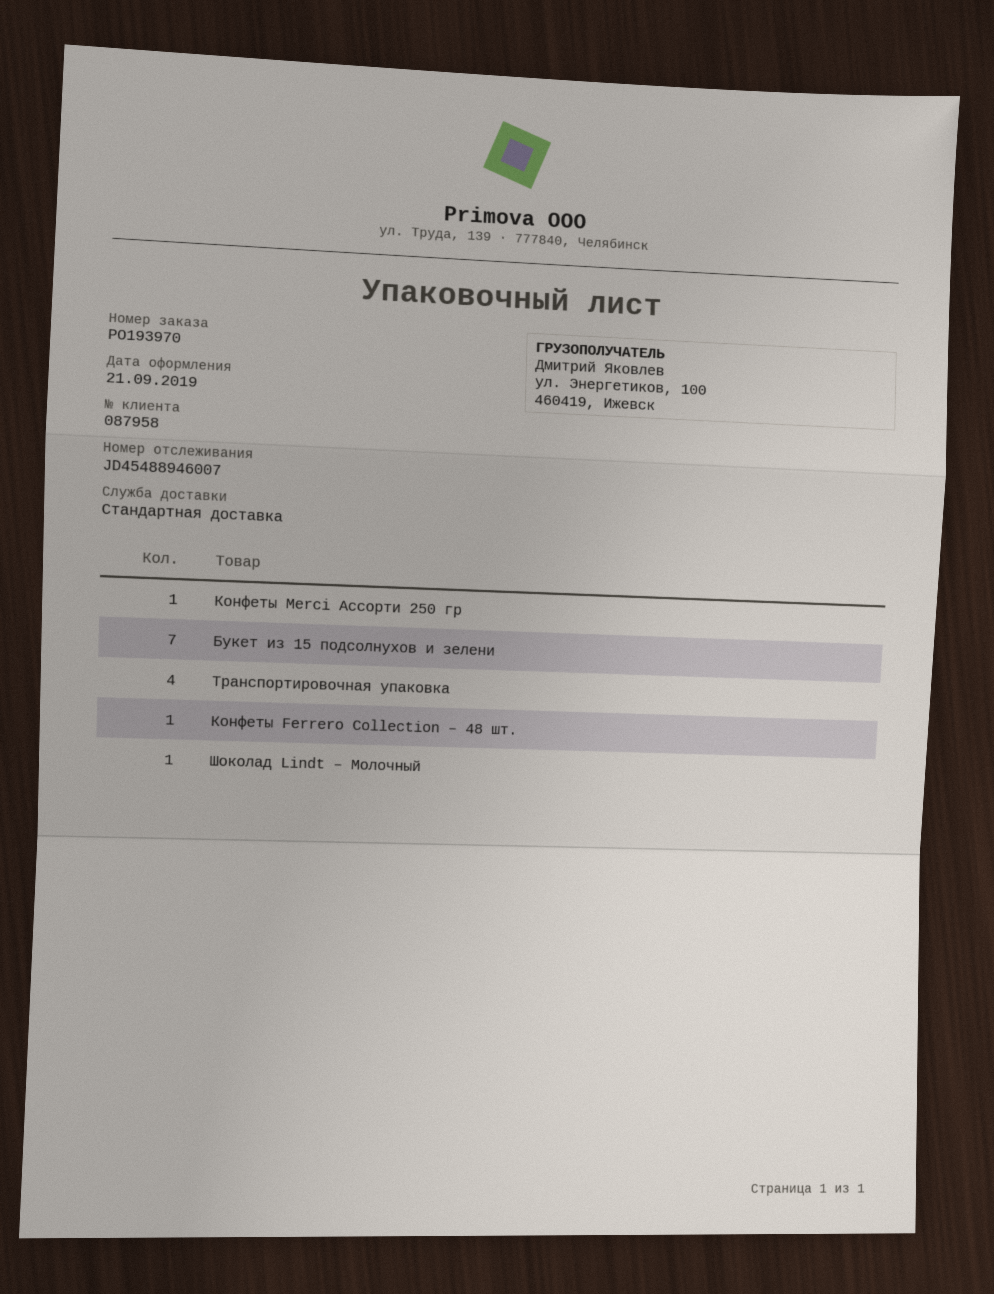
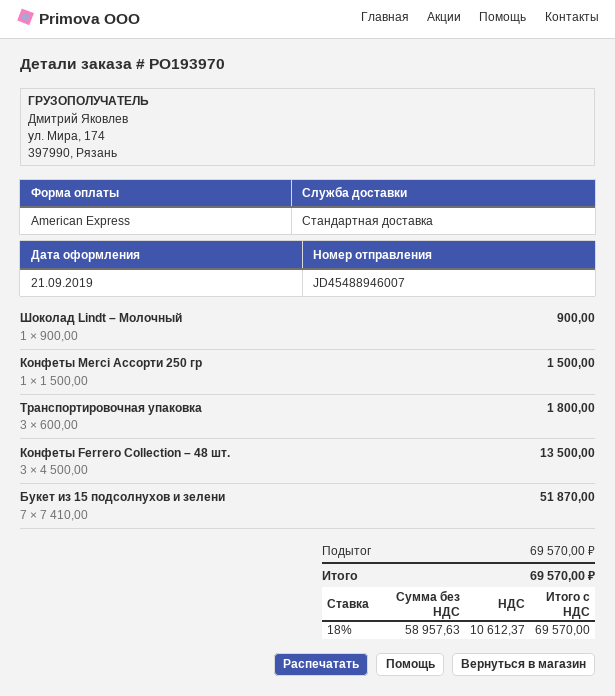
ship to: ул. Энергетиков, 100, 460419, Ижевск -> ул. Мира, 174, 397990, Рязань
Транспортировочная упаковка: 4 -> 3
Конфеты Ferrero Collection – 48 шт.: 1 -> 3

